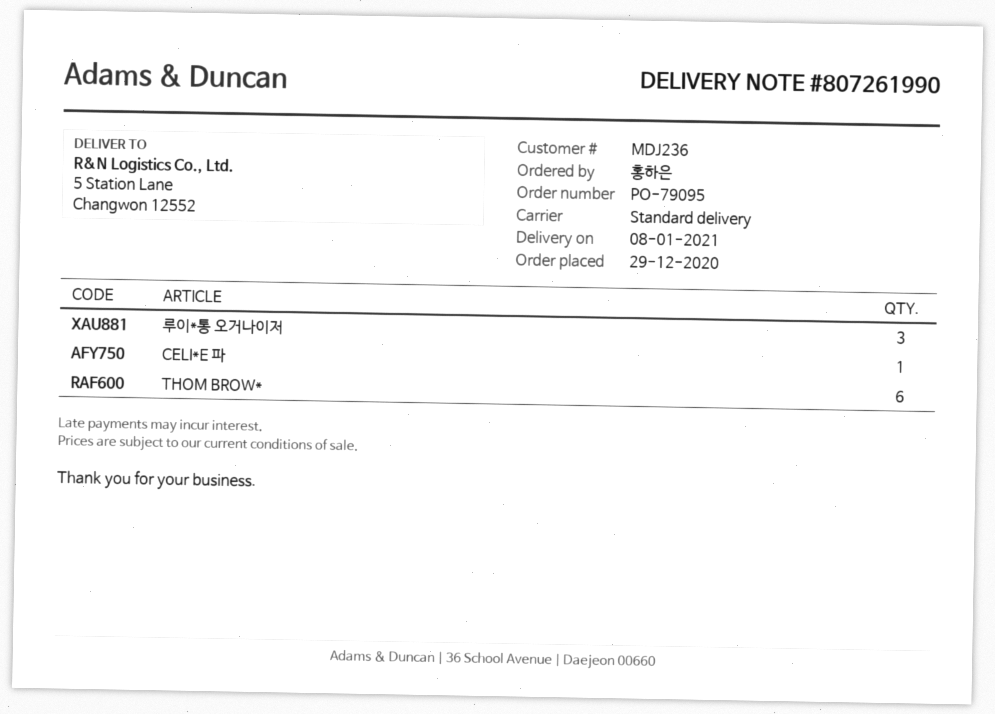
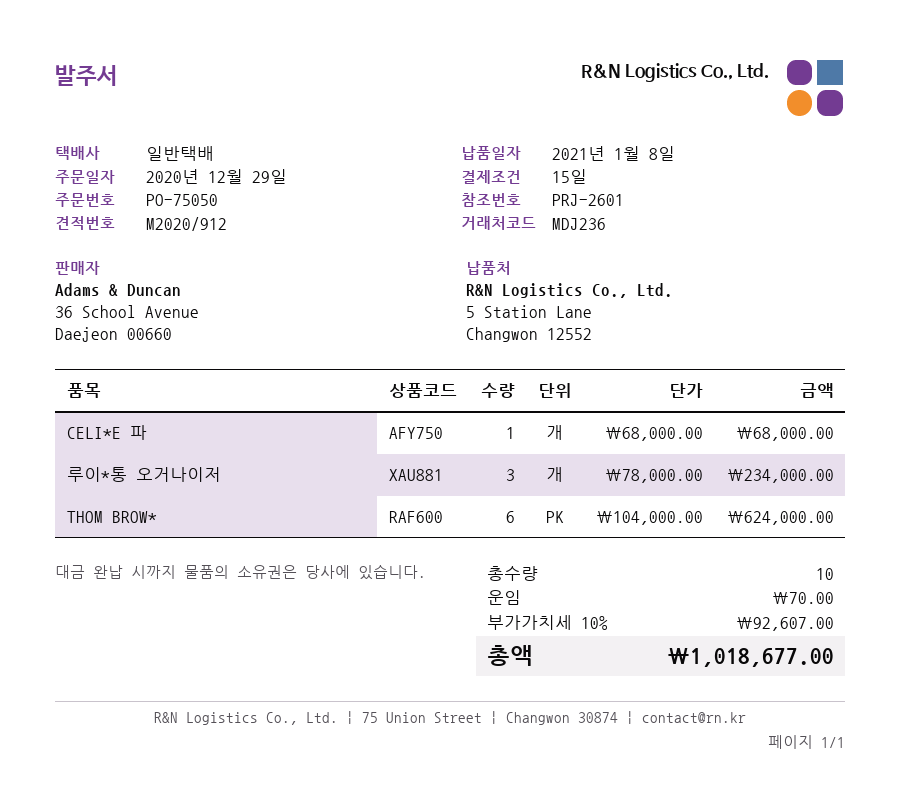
order number: PO-79095 -> PO-75050

